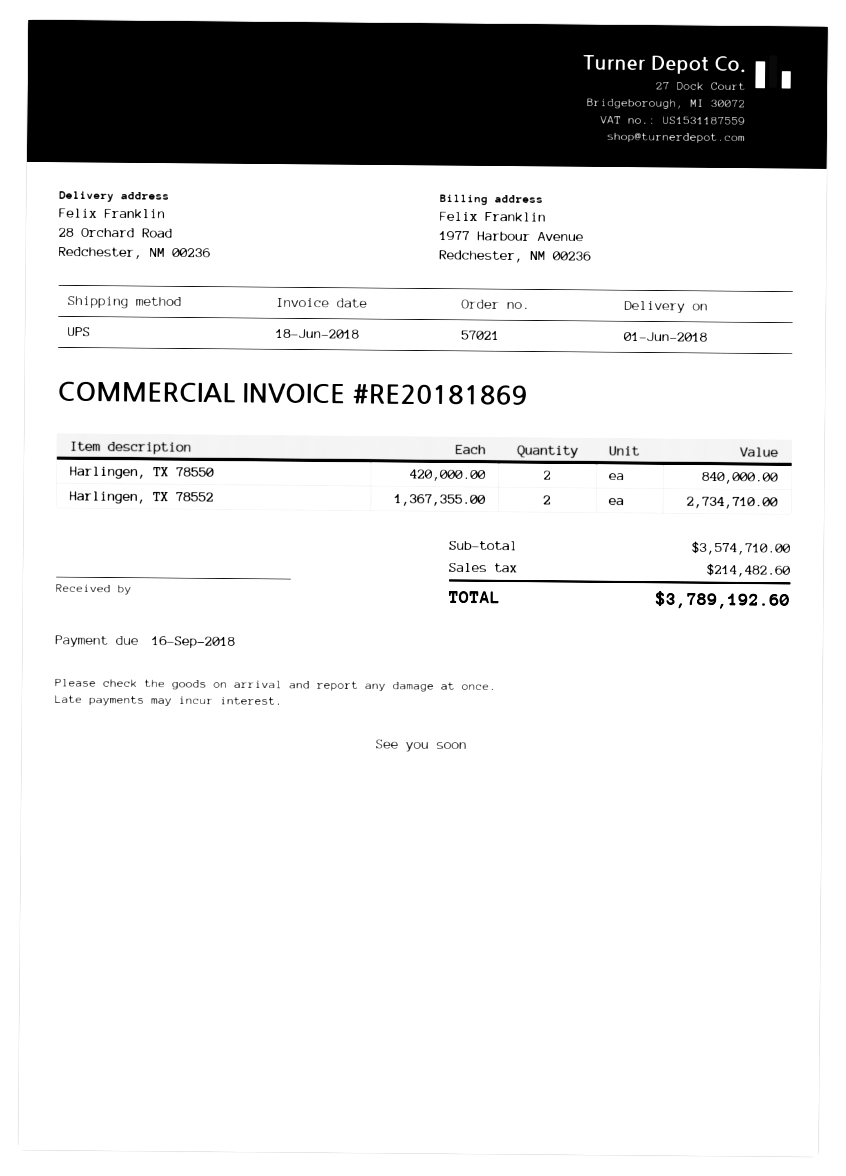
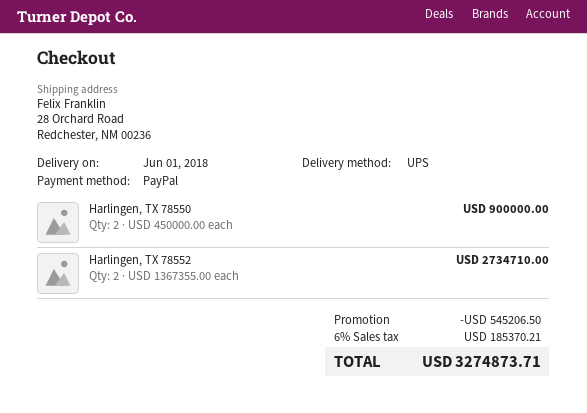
Harlingen, TX 78550: 2 x 420000.00 = 840000.00 -> 2 x 450000.00 = 900000.00
discount: none -> 545206.50
tax: 214482.60 -> 185370.21
total: 3789192.60 -> 3274873.71

